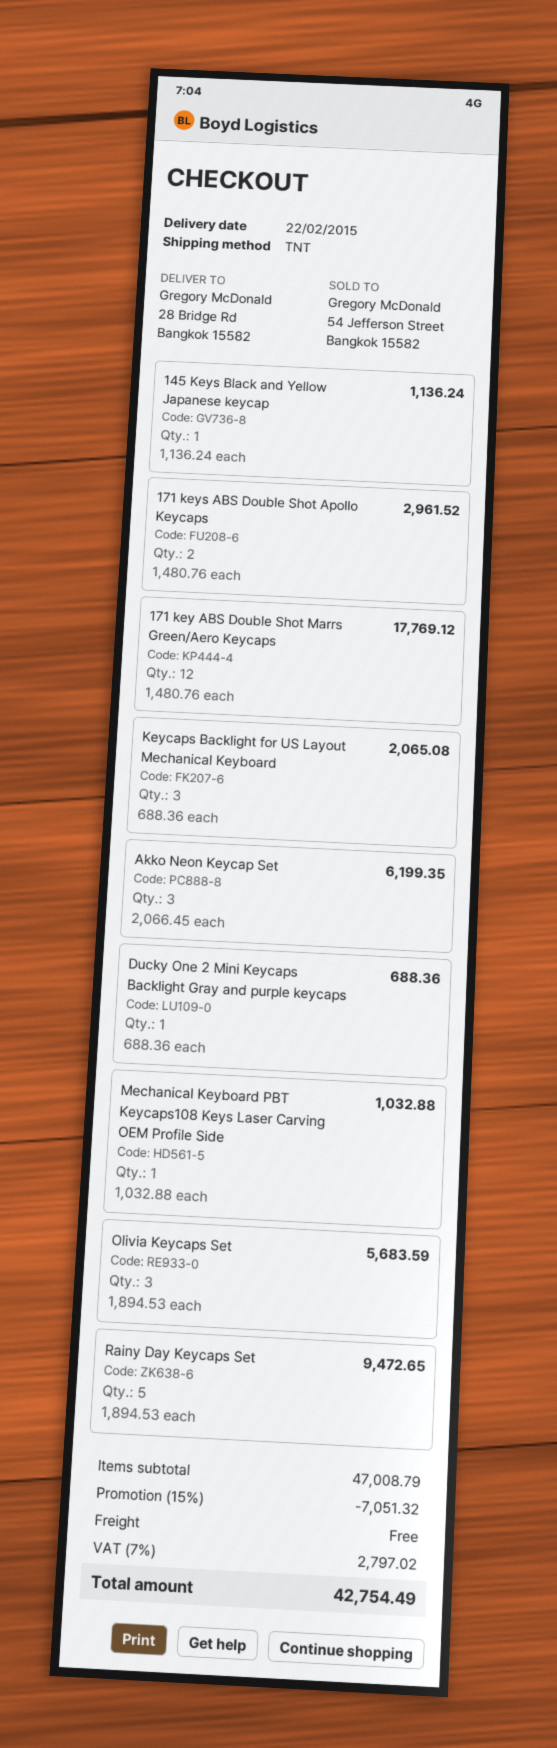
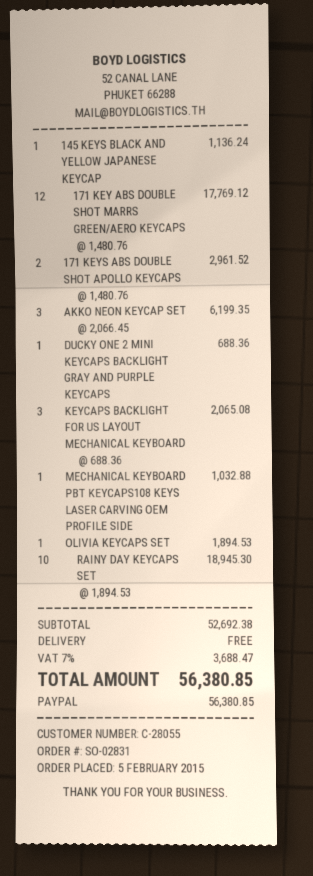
Olivia Keycaps Set: 3 x 1894.53 = 5683.59 -> 1 x 1894.53 = 1894.53
Rainy Day Keycaps Set: 5 x 1894.53 = 9472.65 -> 10 x 1894.53 = 18945.30
subtotal: 47008.79 -> 52692.38
discount: 15% = 7051.32 -> none
tax: 7% = 2797.02 -> 7% = 3688.47
total: 42754.49 -> 56380.85

